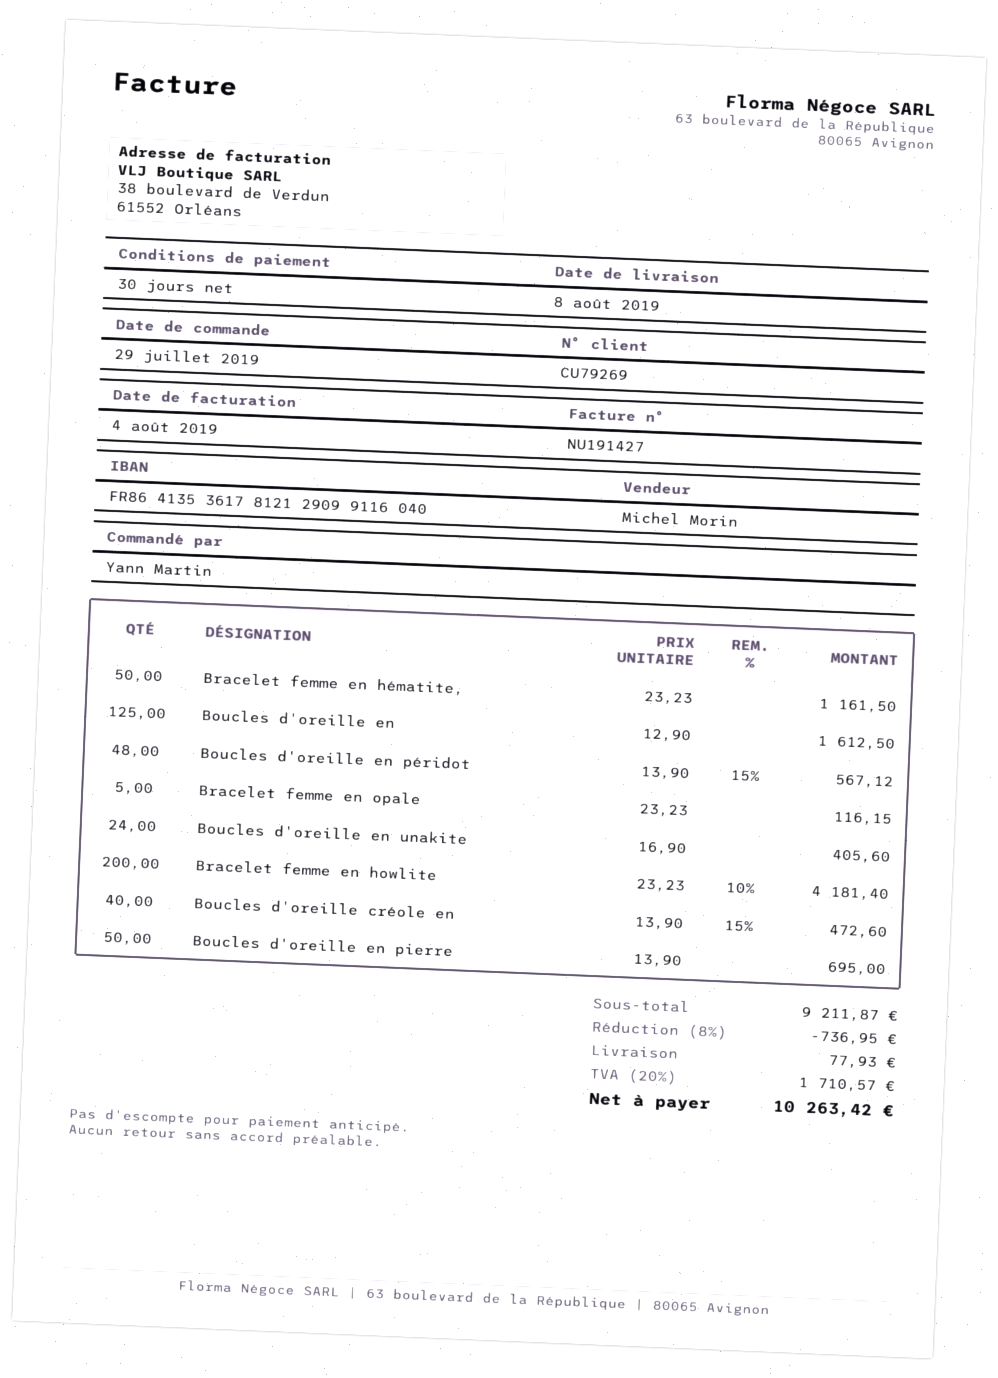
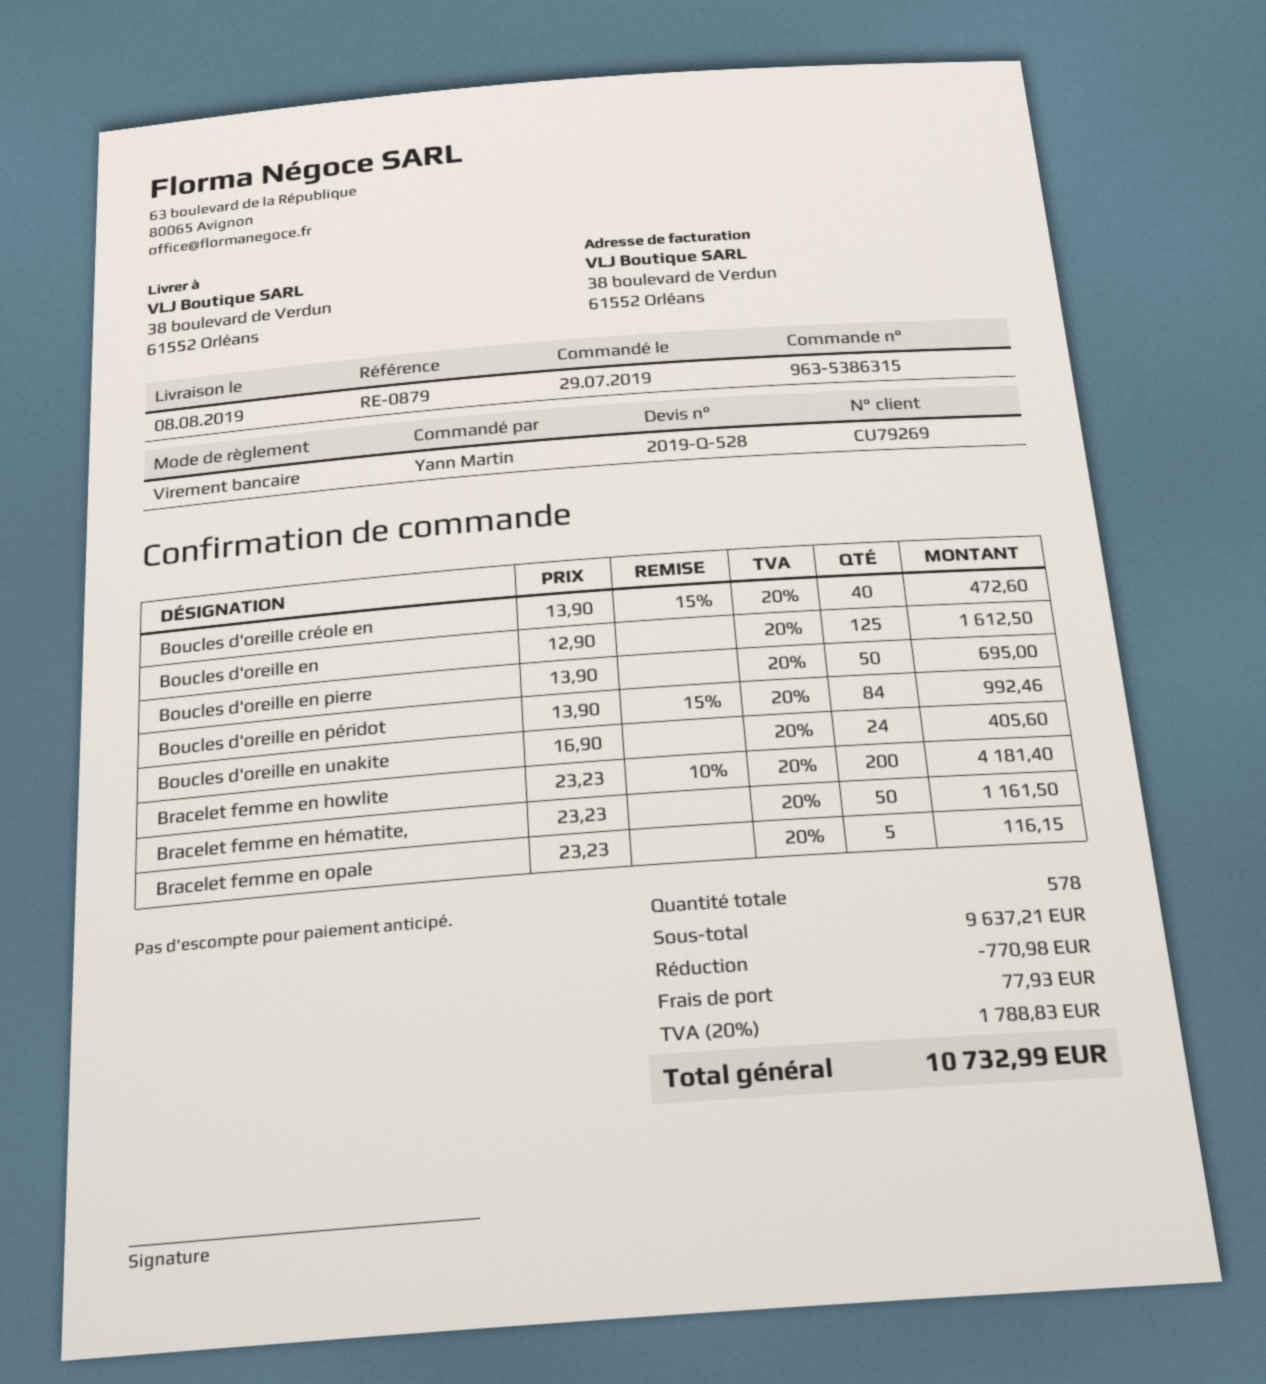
Boucles d'oreille en péridot: 48 x 13.90 - 15% = 567.12 -> 84 x 13.90 - 15% = 992.46
subtotal: 9211.87 -> 9637.21
discount: 736.95 -> 770.98
tax: 20% = 1710.57 -> 20% = 1788.83
total: 10263.42 -> 10732.99

